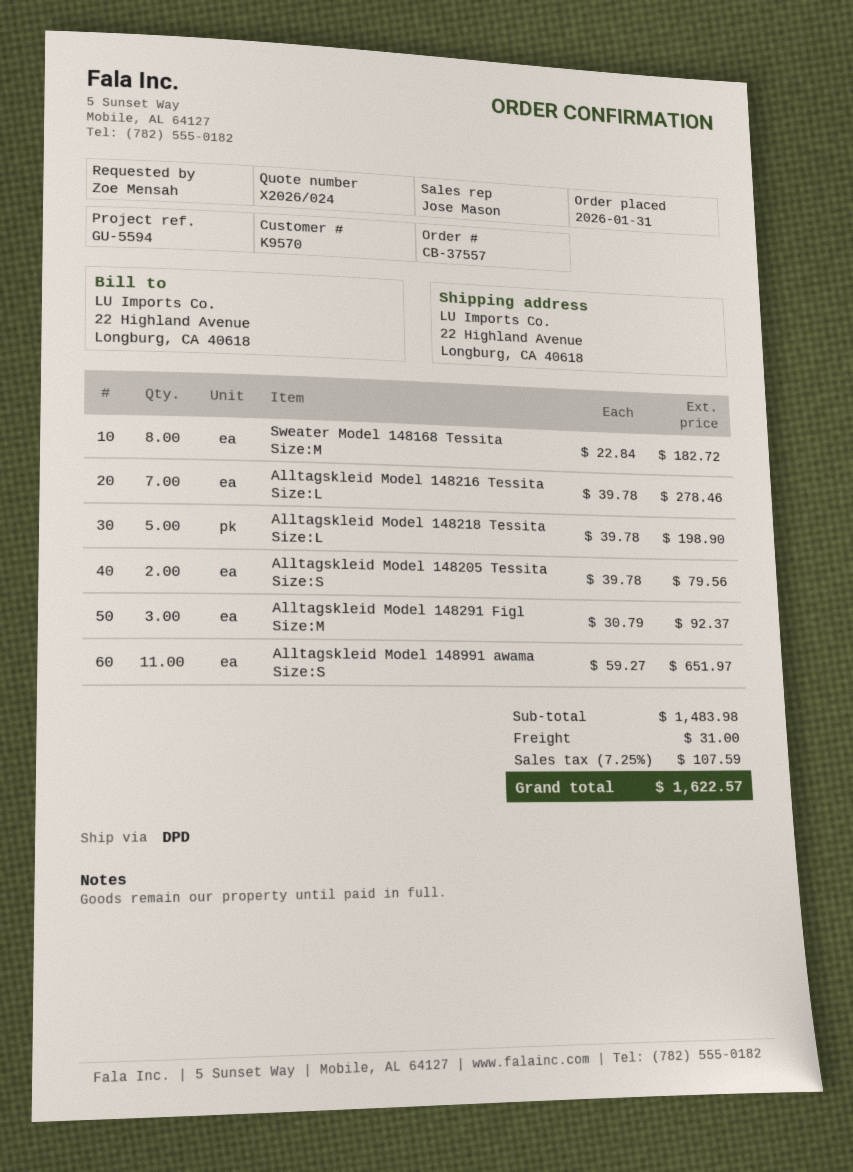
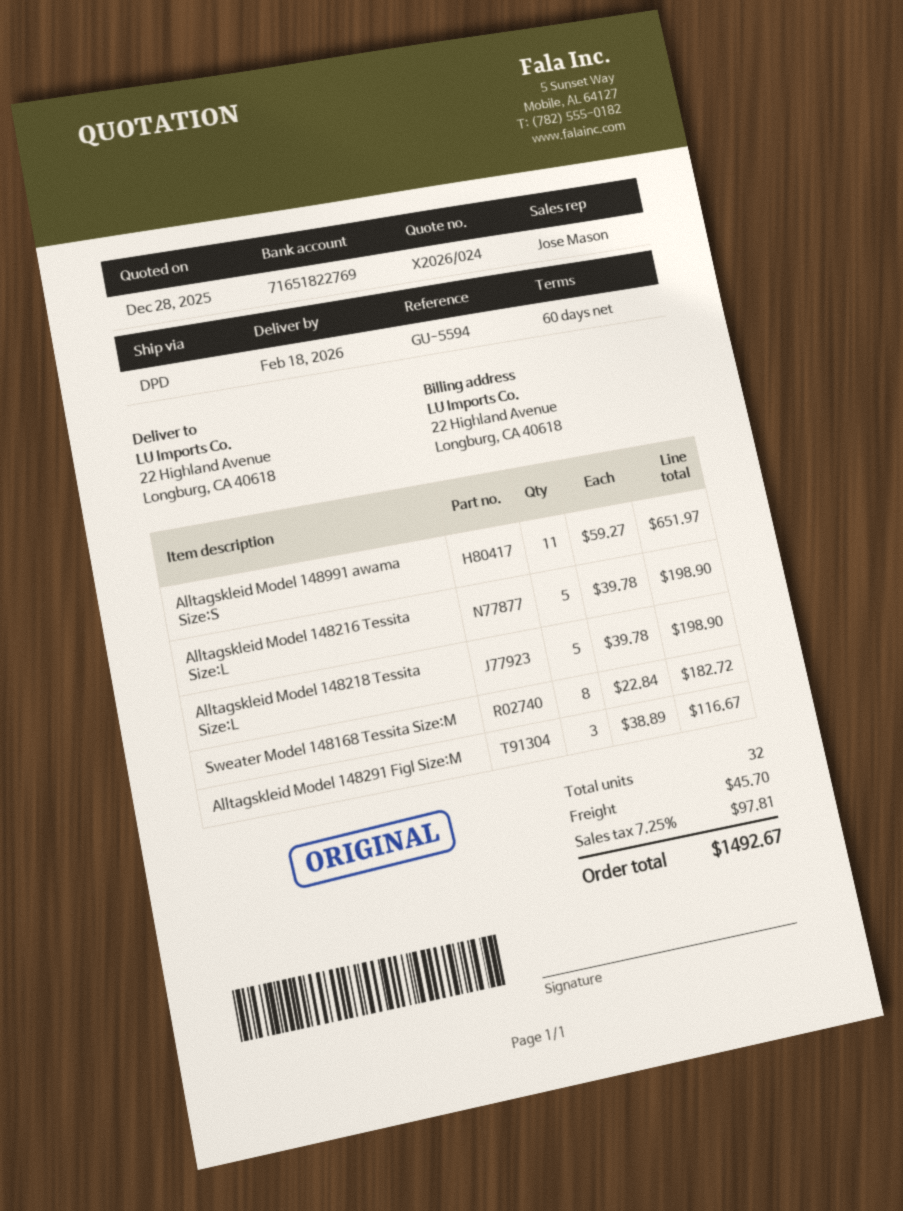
Alltagskleid Model 148216 Tessita Size:L: 7 x 39.78 = 278.46 -> 5 x 39.78 = 198.90
Alltagskleid Model 148205 Tessita Size:S: 2 x 39.78 = 79.56 -> none
Alltagskleid Model 148291 Figl Size:M: 3 x 30.79 = 92.37 -> 3 x 38.89 = 116.67
shipping: 31.00 -> 45.70
tax: 7.25% = 107.59 -> 7.25% = 97.81
total: 1622.57 -> 1492.67

